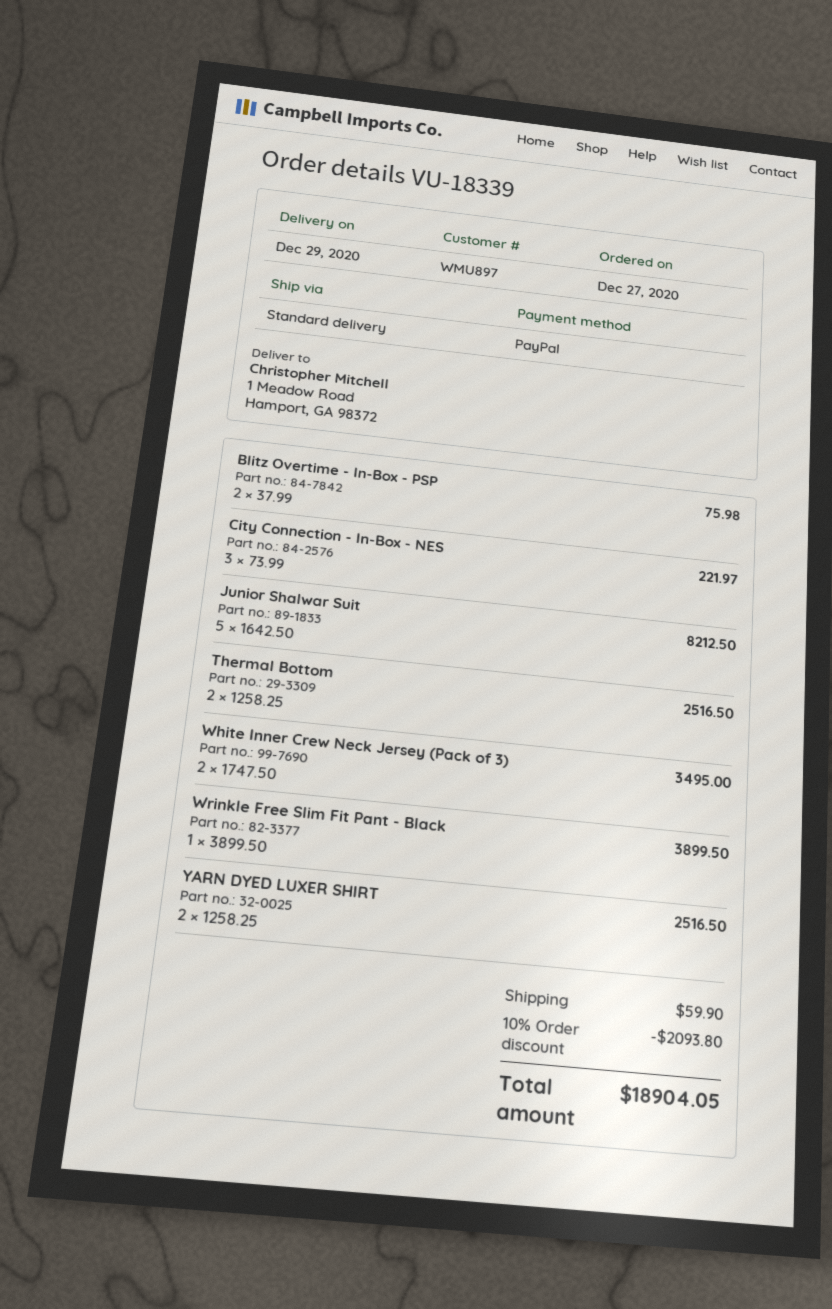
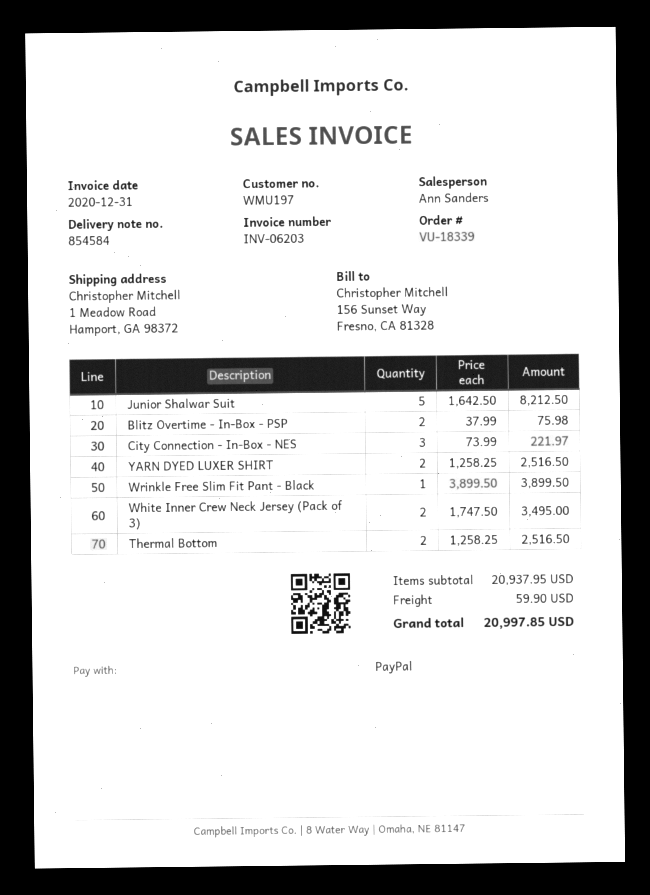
customer number: WMU897 -> WMU197
discount: 10% = 2093.80 -> none
total: 18904.05 -> 20997.85

